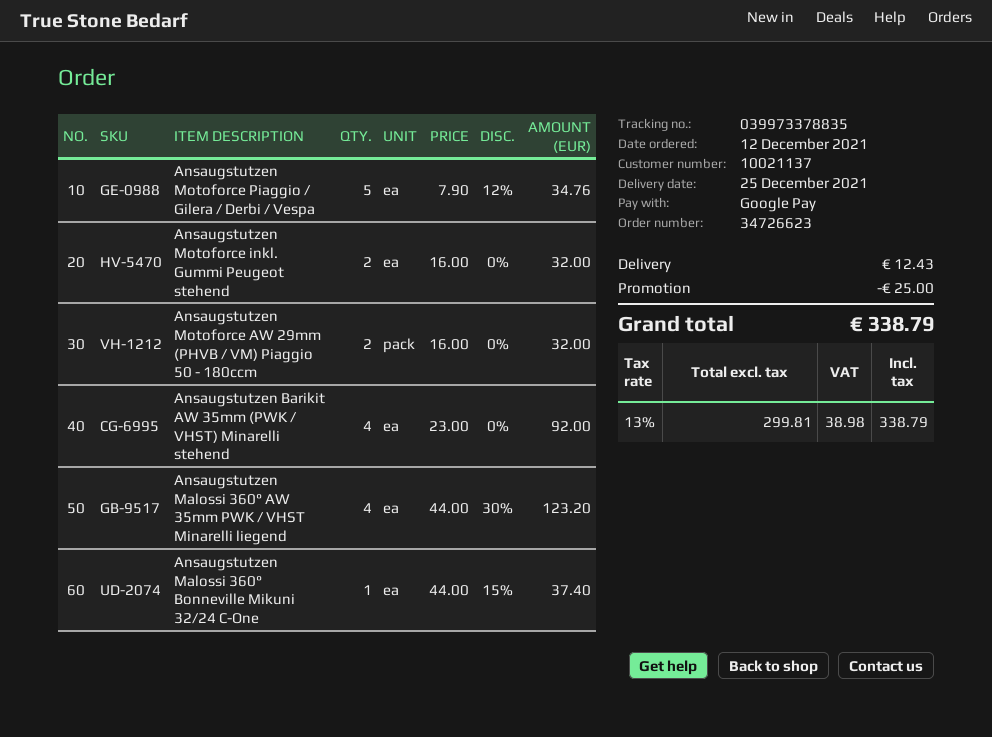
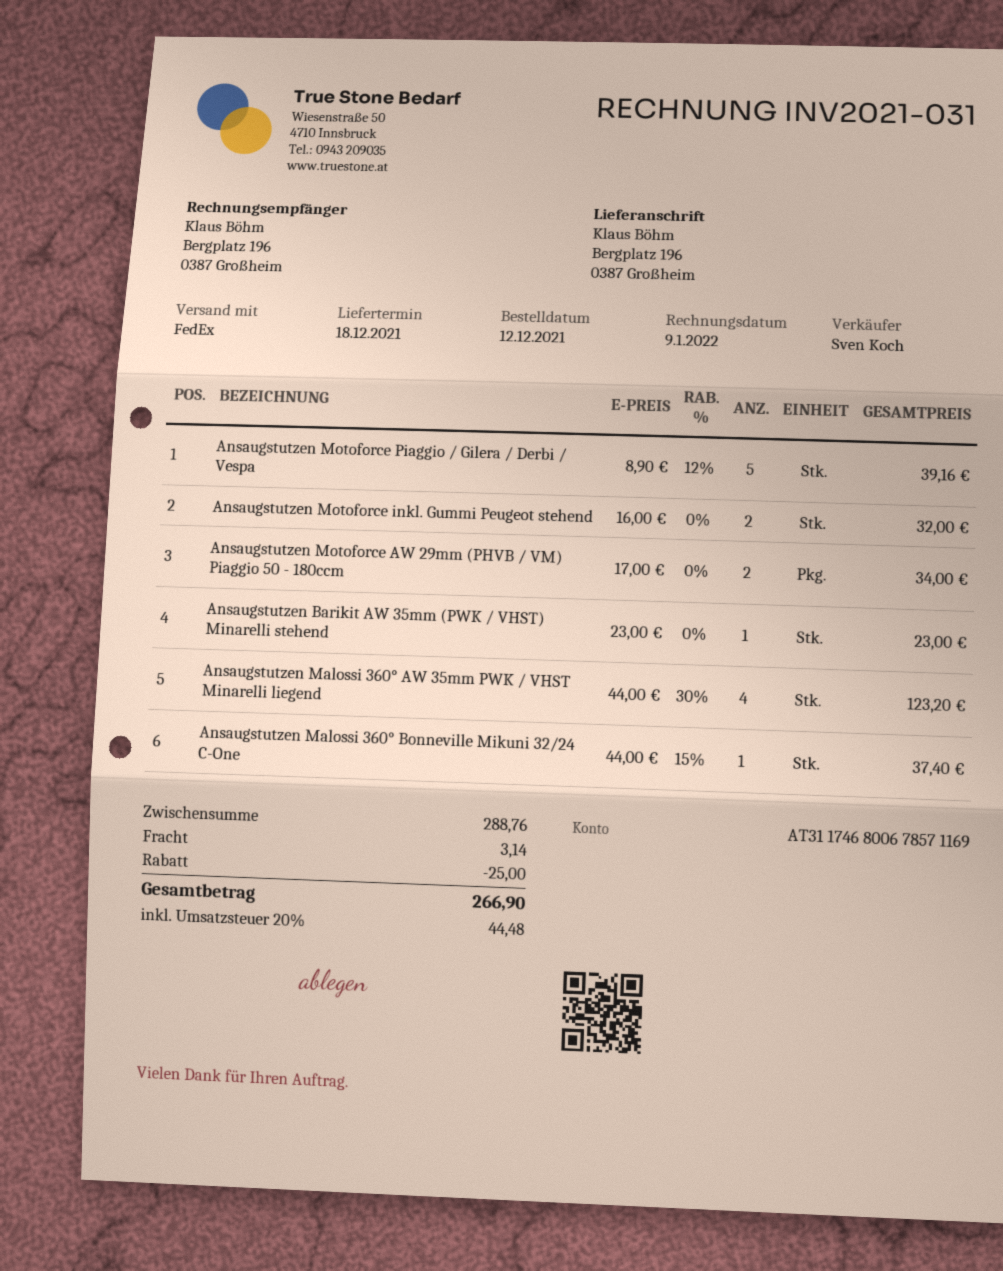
delivery date: 2021-12-25 -> 2021-12-18
Ansaugstutzen Motoforce Piaggio / Gilera / Derbi / Vespa: 5 x 7.90 - 12% = 34.76 -> 5 x 8.90 - 12% = 39.16
Ansaugstutzen Motoforce AW 29mm (PHVB / VM) Piaggio 50 - 180ccm: 2 x 16.00 = 32.00 -> 2 x 17.00 = 34.00
Ansaugstutzen Barikit AW 35mm (PWK / VHST) Minarelli stehend: 4 x 23.00 = 92.00 -> 1 x 23.00 = 23.00
shipping: 12.43 -> 3.14
tax: 13% = 38.98 -> 20% = 44.48
total: 338.79 -> 266.90

